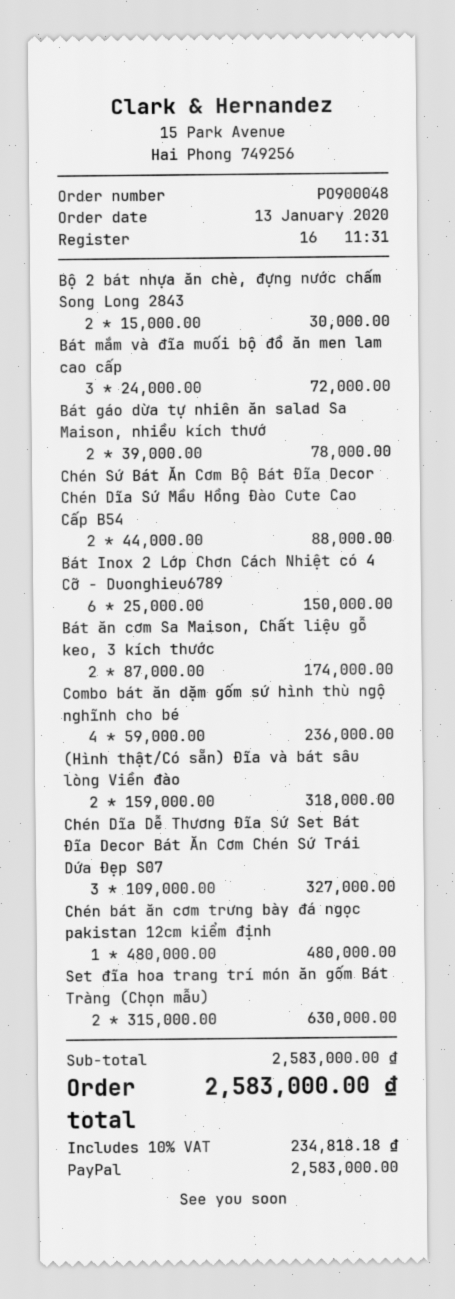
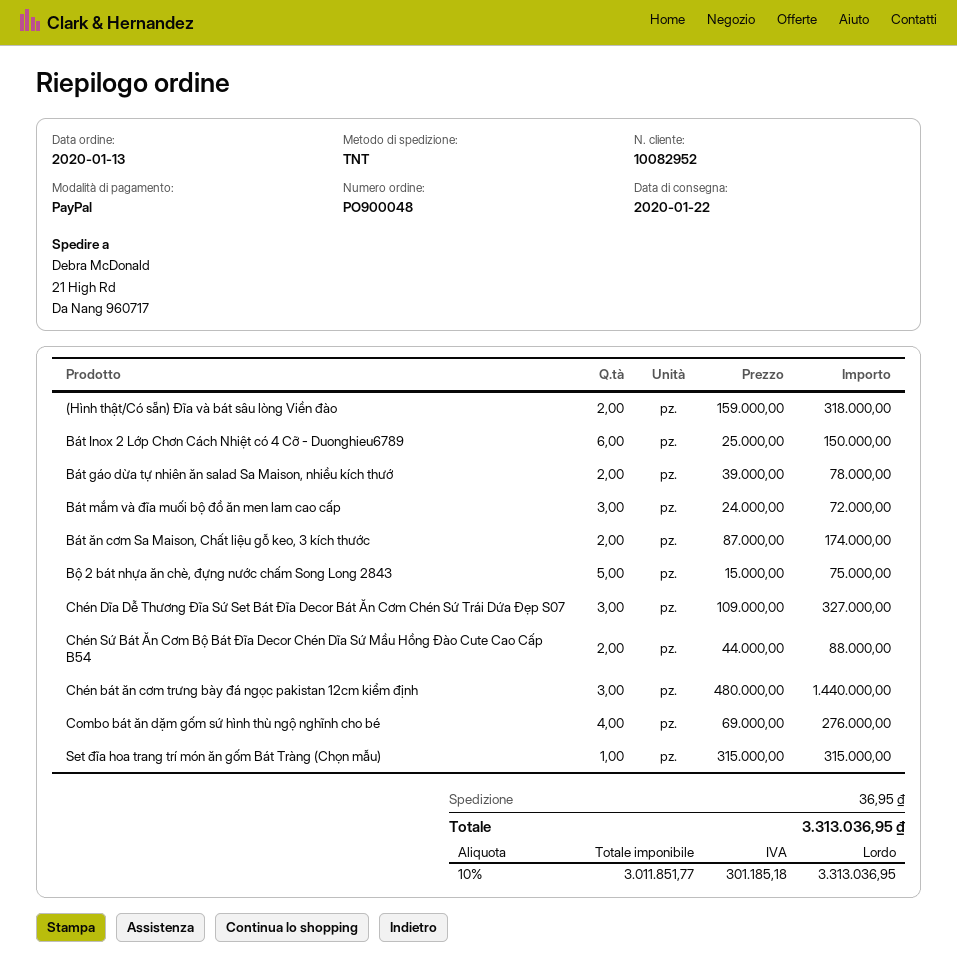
Bộ 2 bát nhựa ăn chè, đựng nước chấm Song Long 2843: 2 x 15000.00 = 30000.00 -> 5 x 15000.00 = 75000.00
Combo bát ăn dặm gốm sứ hình thù ngộ nghĩnh cho bé: 4 x 59000.00 = 236000.00 -> 4 x 69000.00 = 276000.00
Chén bát ăn cơm trưng bày đá ngọc pakistan 12cm kiểm định: 1 x 480000.00 = 480000.00 -> 3 x 480000.00 = 1440000.00
Set đĩa hoa trang trí món ăn gốm Bát Tràng (Chọn mẫu): 2 x 315000.00 = 630000.00 -> 1 x 315000.00 = 315000.00
shipping: none -> 36.95
tax: 10% = 234818.18 -> 10% = 301185.18
total: 2583000.00 -> 3313036.95

